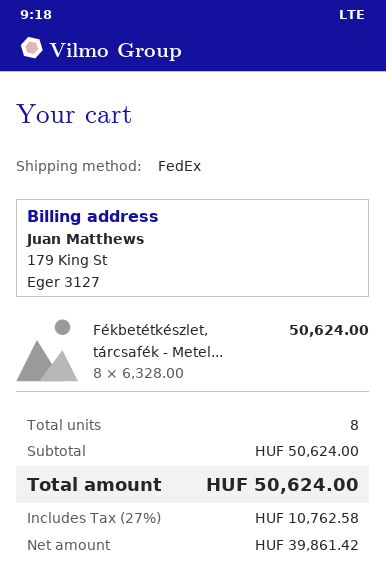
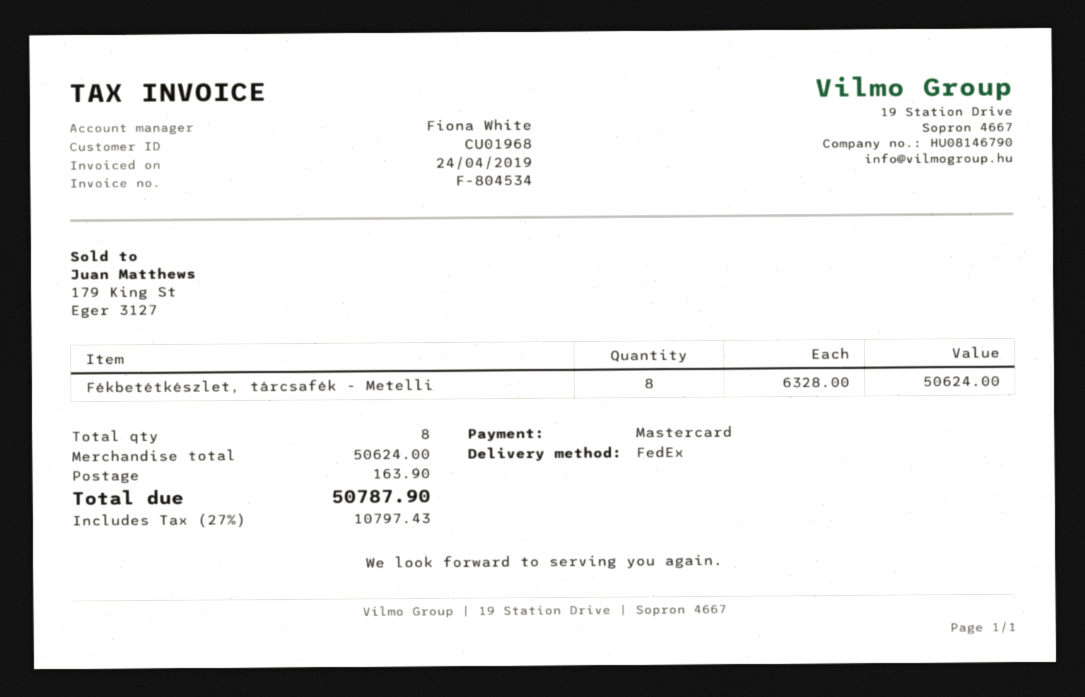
shipping: none -> 163.90
tax: 27% = 10762.58 -> 27% = 10797.43
total: 50624.00 -> 50787.90

